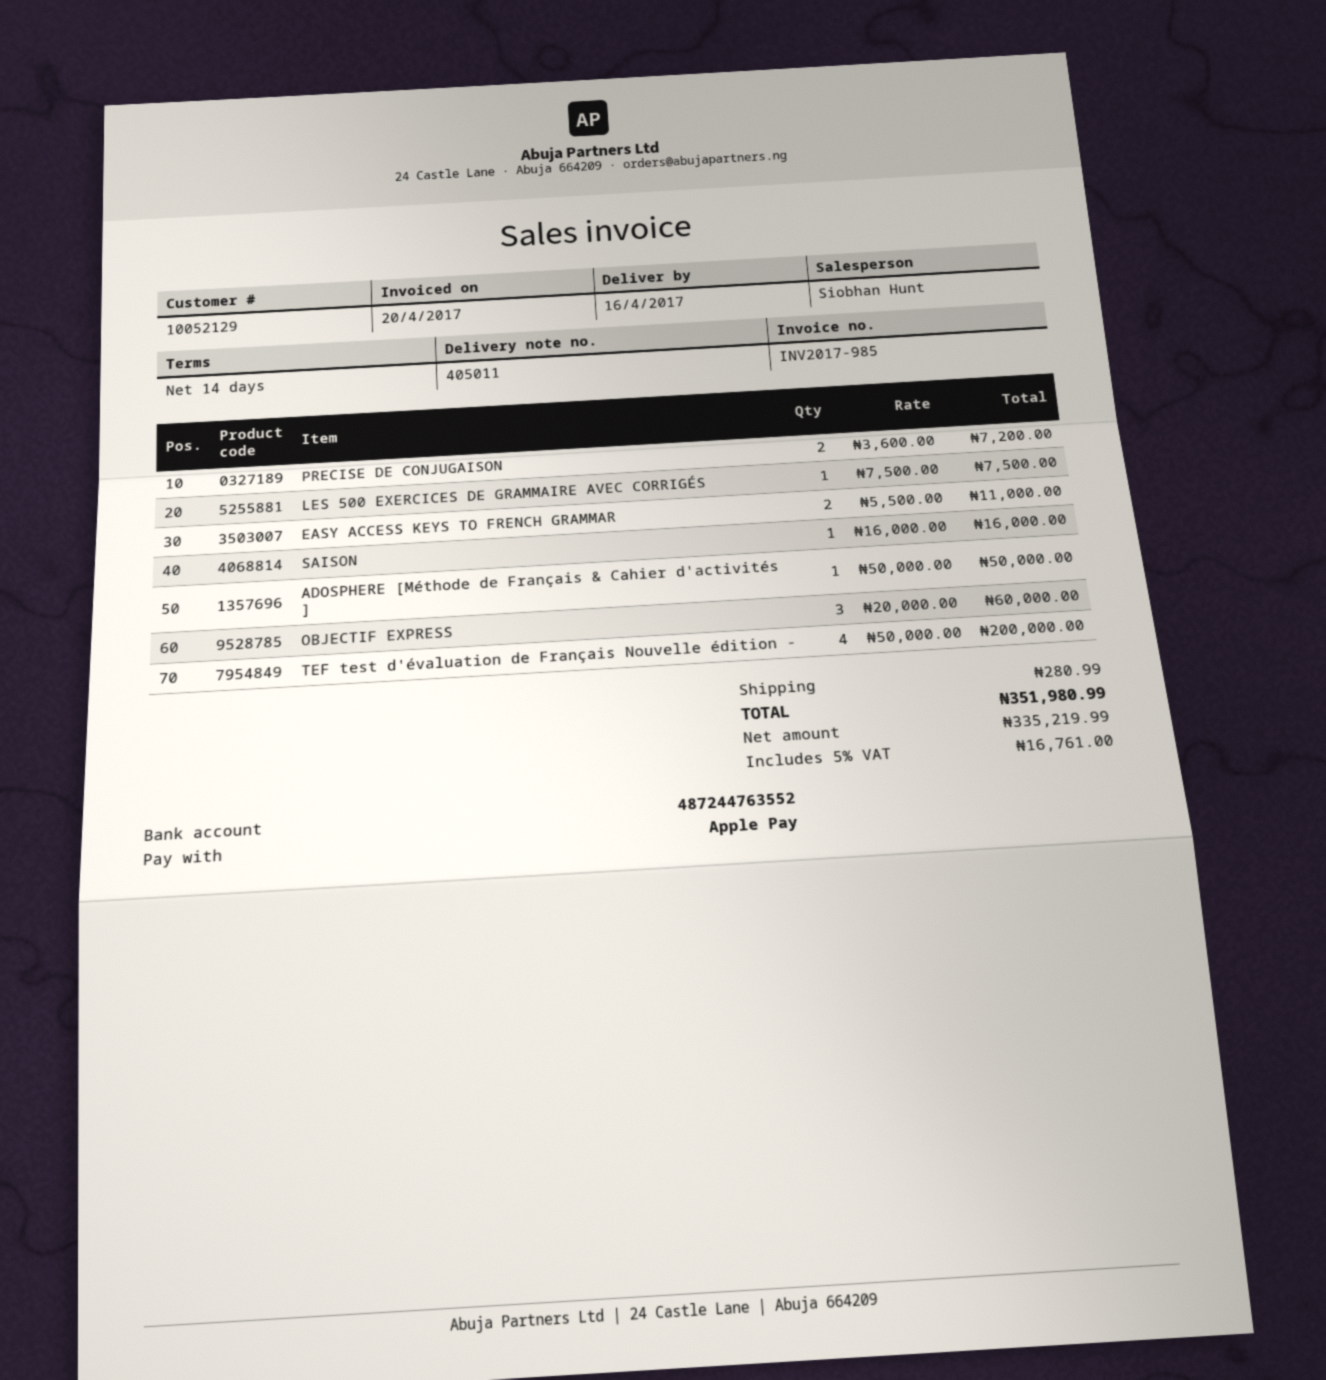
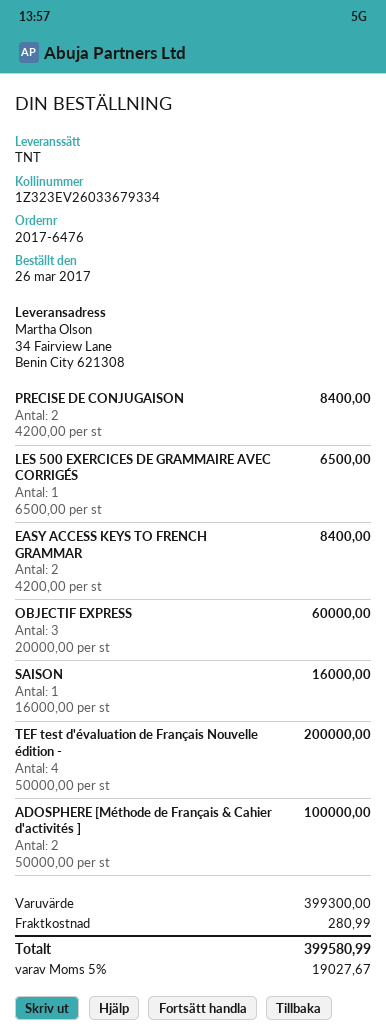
PRECISE DE CONJUGAISON: 2 x 3600.00 = 7200.00 -> 2 x 4200.00 = 8400.00
LES 500 EXERCICES DE GRAMMAIRE AVEC CORRIGÉS: 1 x 7500.00 = 7500.00 -> 1 x 6500.00 = 6500.00
EASY ACCESS KEYS TO FRENCH GRAMMAR: 2 x 5500.00 = 11000.00 -> 2 x 4200.00 = 8400.00
ADOSPHERE [Méthode de Français & Cahier d'activités ]: 1 x 50000.00 = 50000.00 -> 2 x 50000.00 = 100000.00
tax: 5% = 16761.00 -> 5% = 19027.67
total: 351980.99 -> 399580.99

